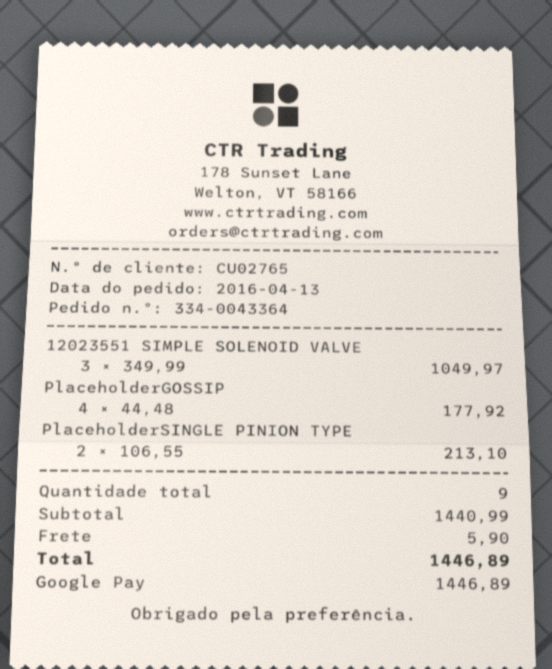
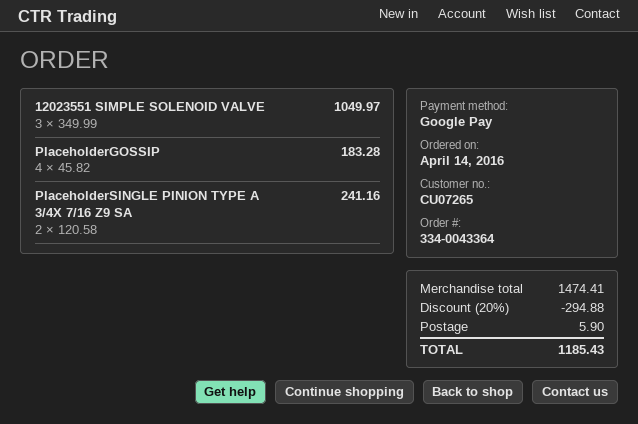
order date: 2016-04-13 -> 2016-04-14
customer number: CU02765 -> CU07265
PlaceholderGOSSIP: 4 x 44.48 = 177.92 -> 4 x 45.82 = 183.28
PlaceholderSINGLE PINION TYPE: 2 x 106.55 = 213.10 -> 2 x 120.58 = 241.16
subtotal: 1440.99 -> 1474.41
discount: none -> 20% = 294.88
total: 1446.89 -> 1185.43

